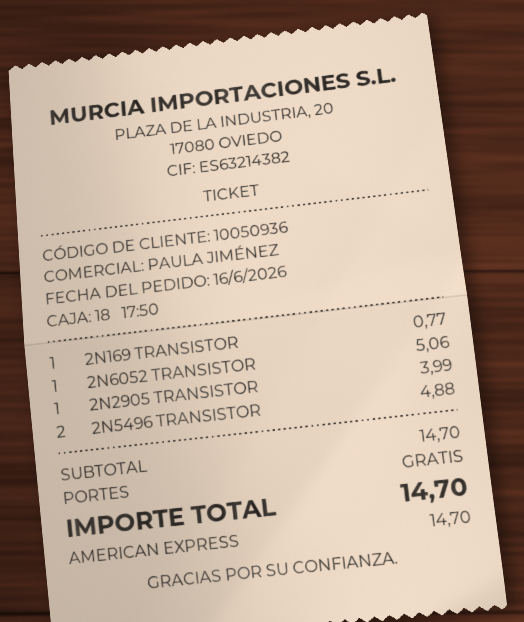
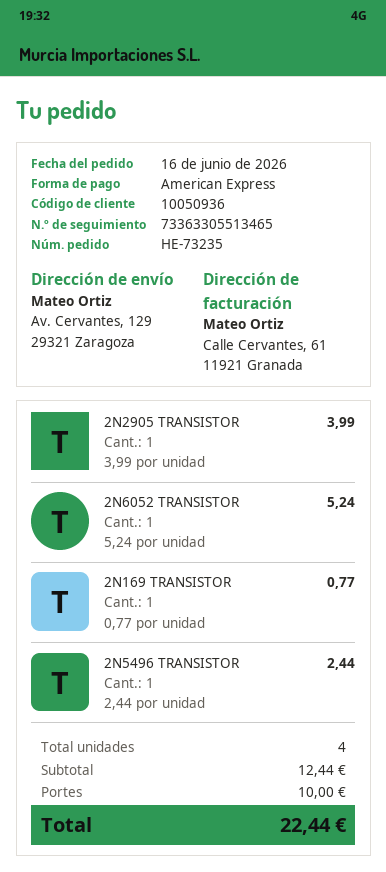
2N6052 TRANSISTOR: 1 for 5.06 -> 1 for 5.24
2N5496 TRANSISTOR: 2 for 4.88 -> 1 for 2.44
subtotal: 14.70 -> 12.44
shipping: 0.00 -> 10.00
total: 14.70 -> 22.44

